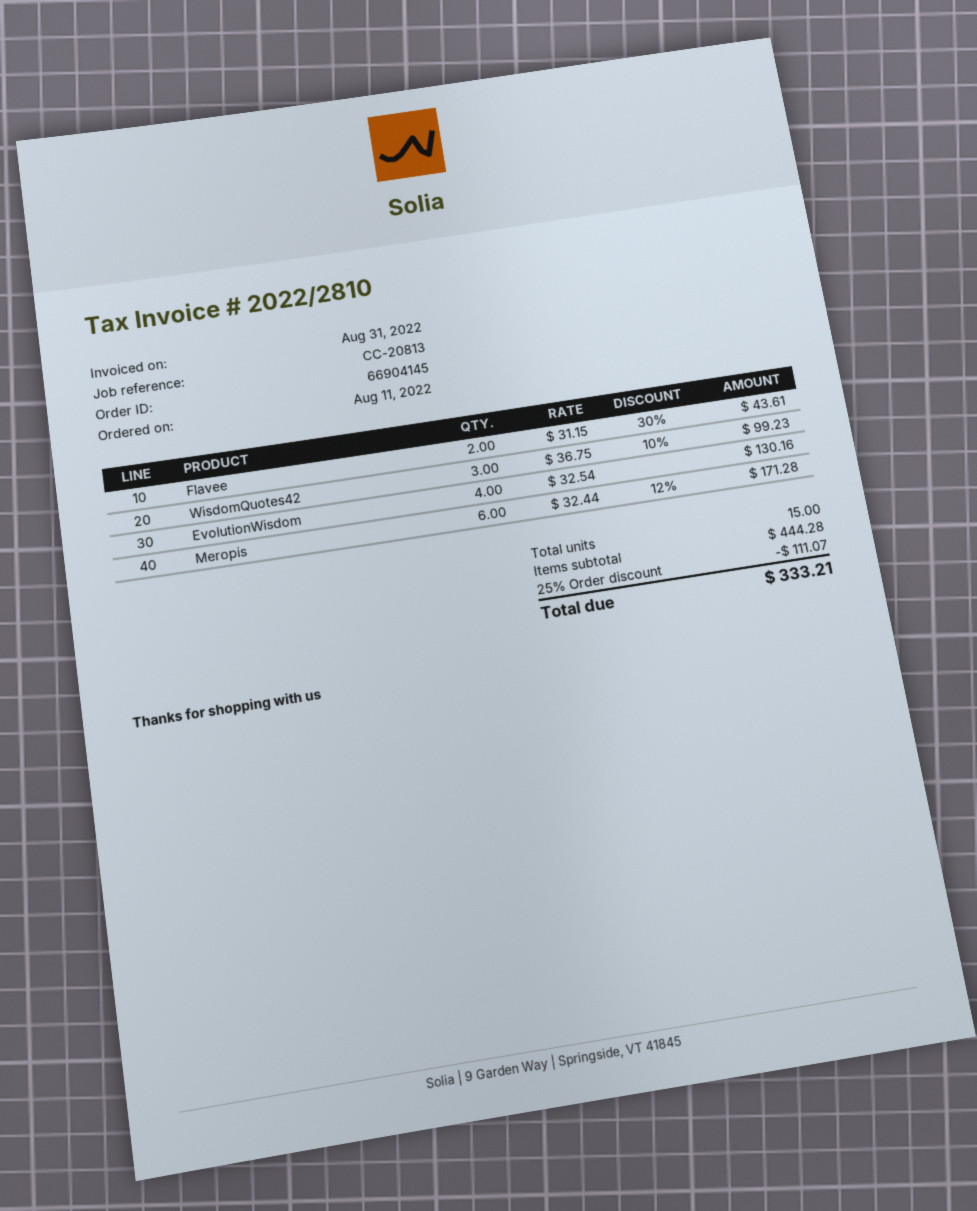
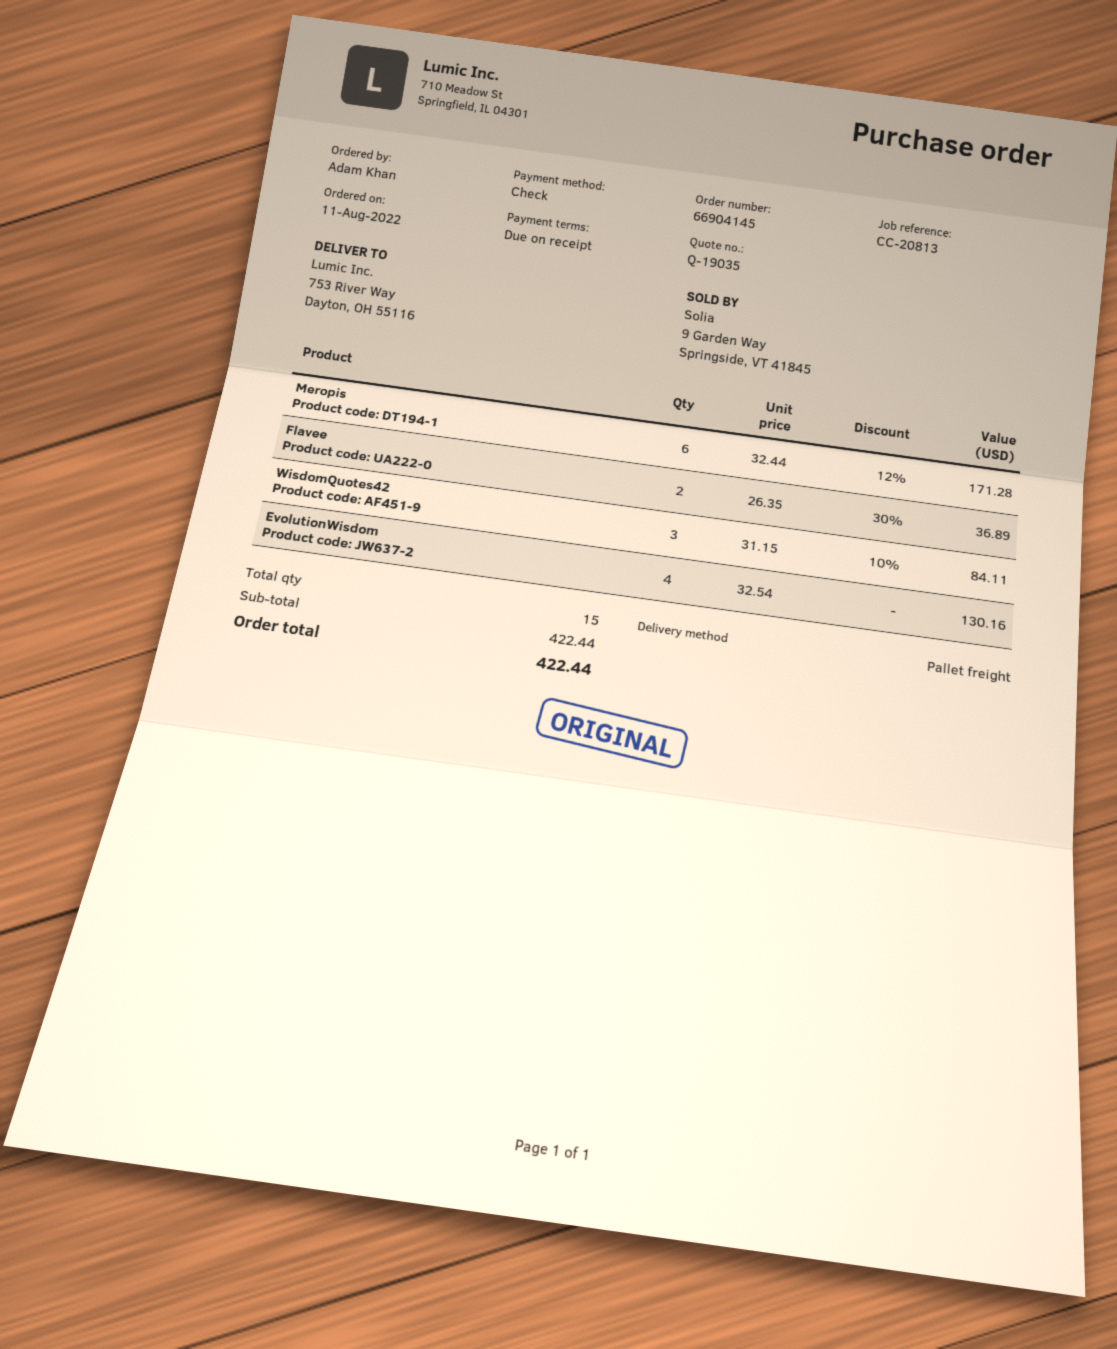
Flavee: 2 x 31.15 - 30% = 43.61 -> 2 x 26.35 - 30% = 36.89
WisdomQuotes42: 3 x 36.75 - 10% = 99.23 -> 3 x 31.15 - 10% = 84.11
subtotal: 444.28 -> 422.44
discount: 25% = 111.07 -> none
total: 333.21 -> 422.44

